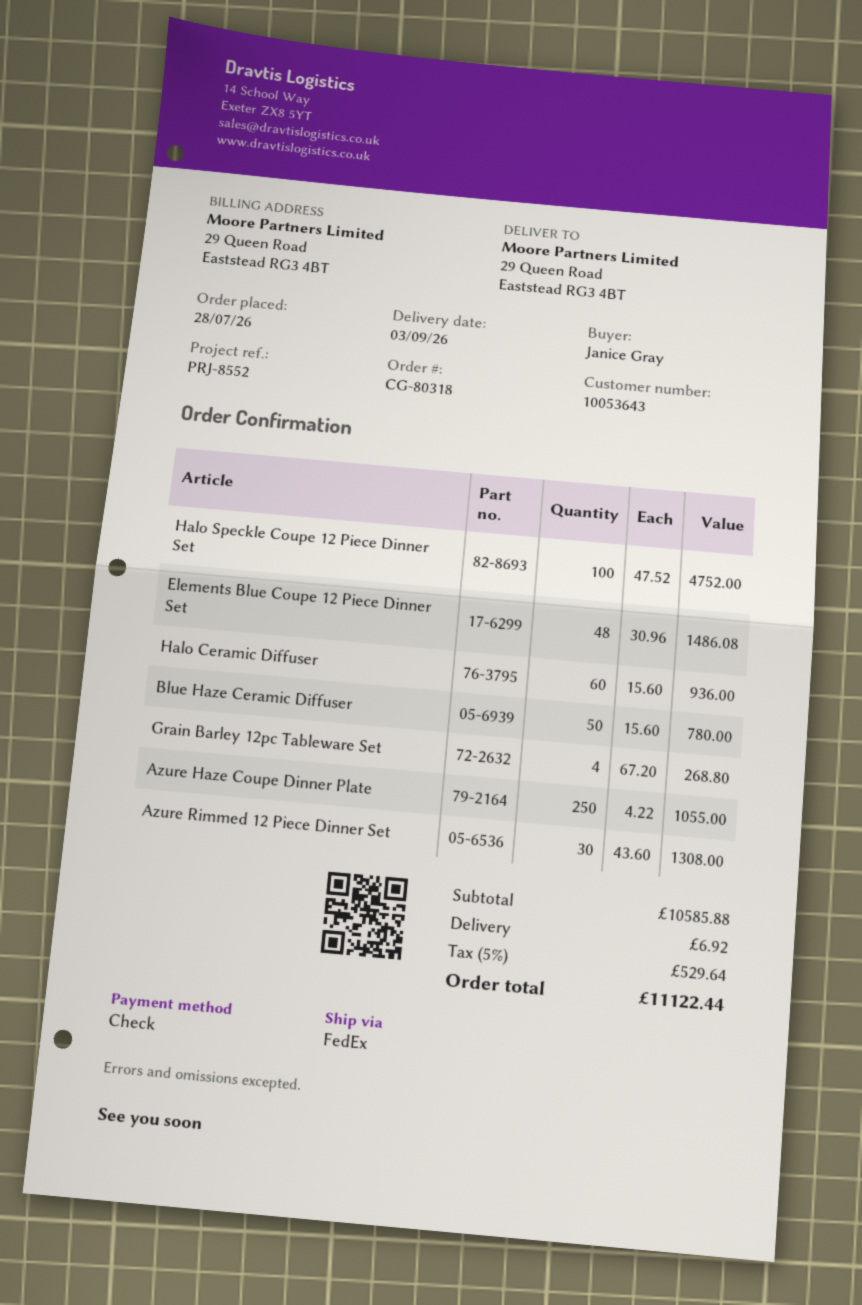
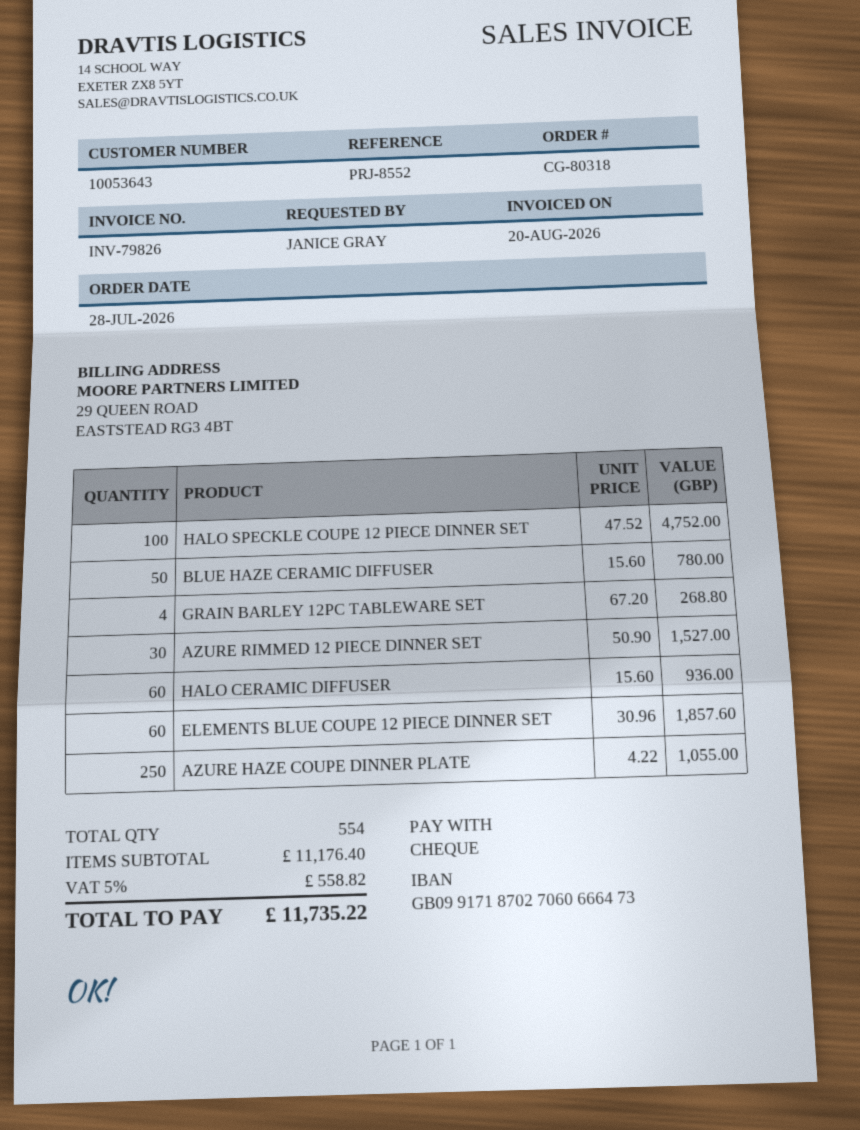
Elements Blue Coupe 12 Piece Dinner Set: 48 x 30.96 = 1486.08 -> 60 x 30.96 = 1857.60
Azure Rimmed 12 Piece Dinner Set: 30 x 43.60 = 1308.00 -> 30 x 50.90 = 1527.00
subtotal: 10585.88 -> 11176.40
shipping: 6.92 -> none
tax: 5% = 529.64 -> 5% = 558.82
total: 11122.44 -> 11735.22

